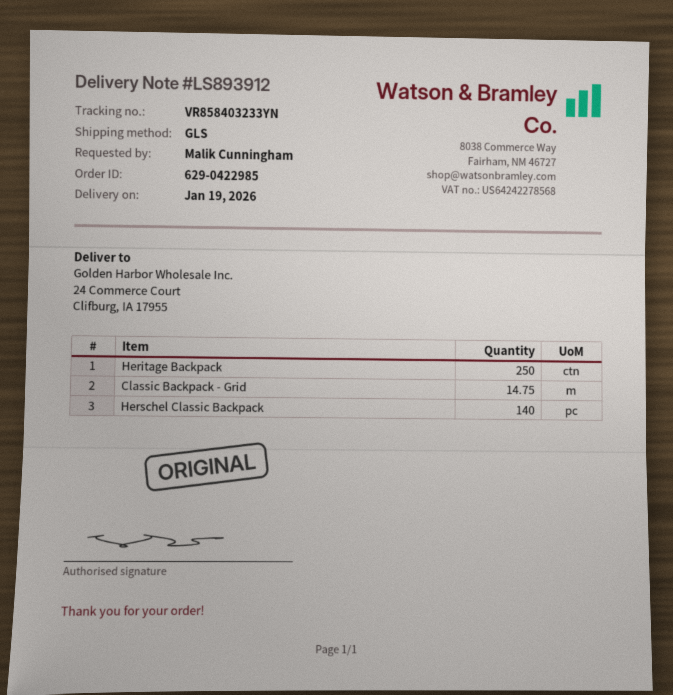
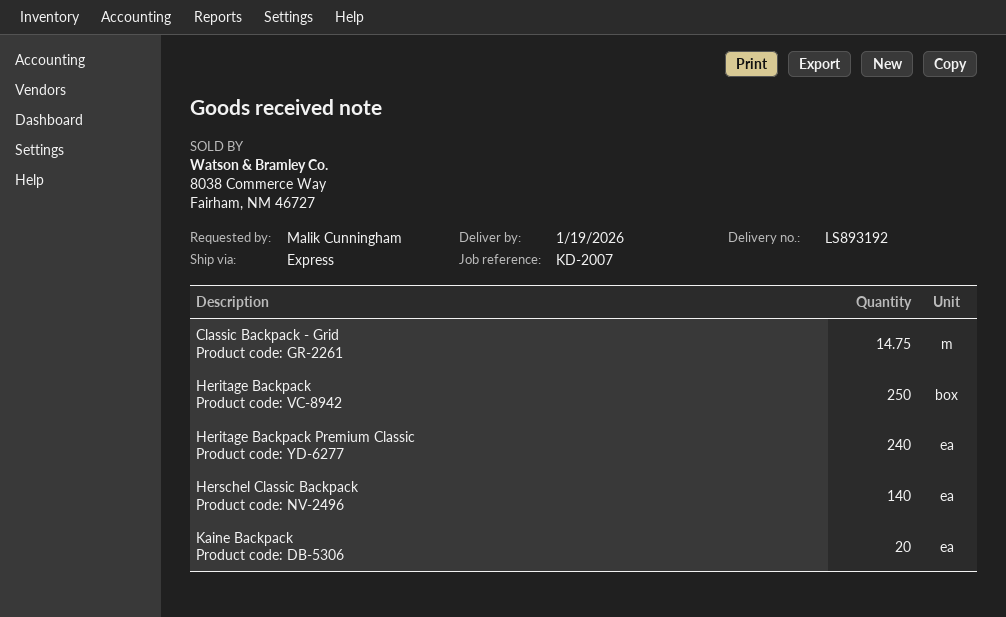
delivery note number: LS893912 -> LS893192
shipping method: GLS -> express
Heritage Backpack Premium Classic: none -> 240
Kaine Backpack: none -> 20

